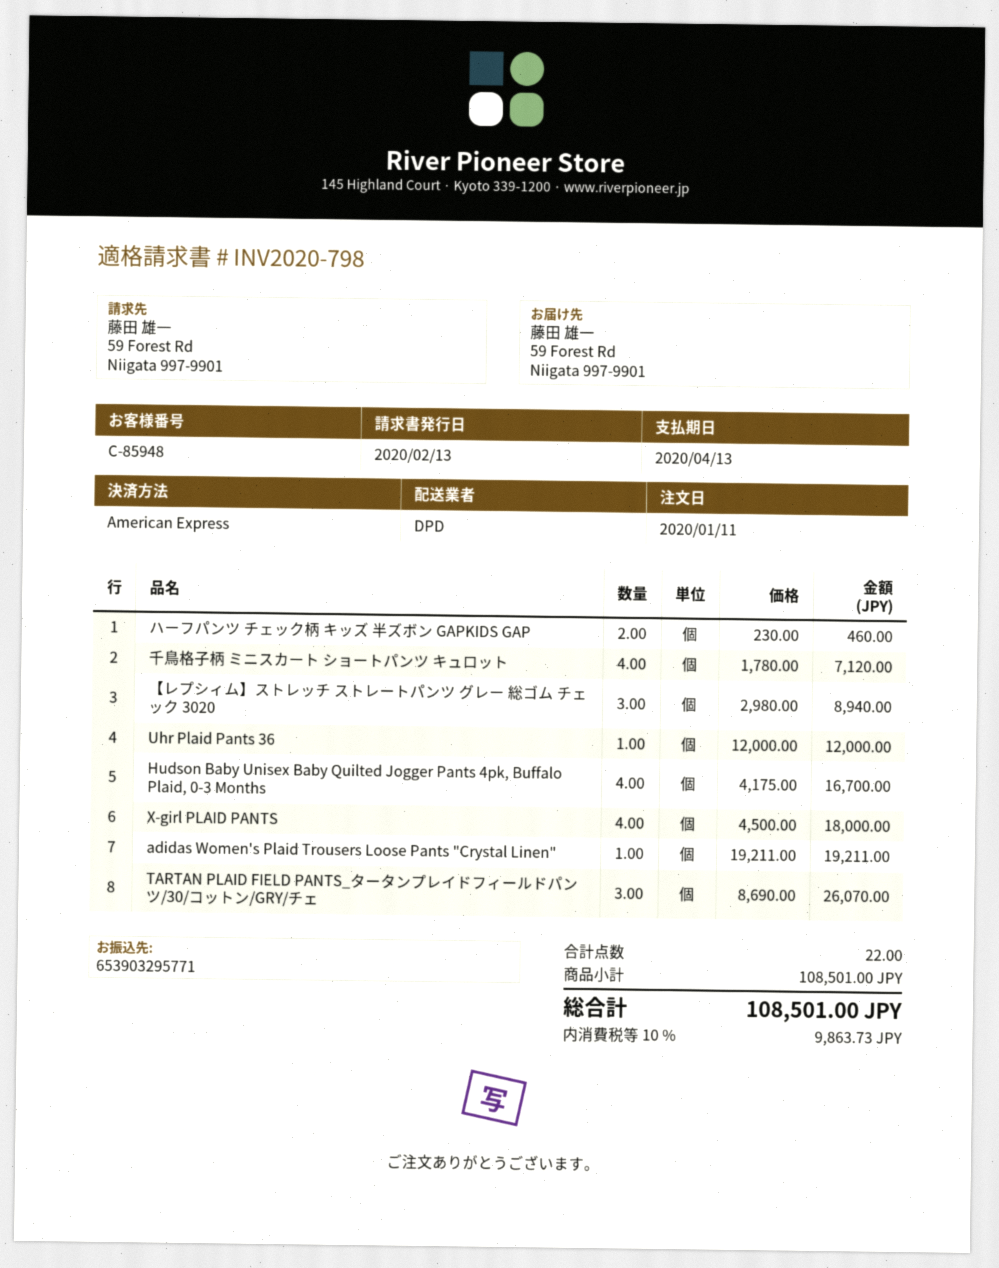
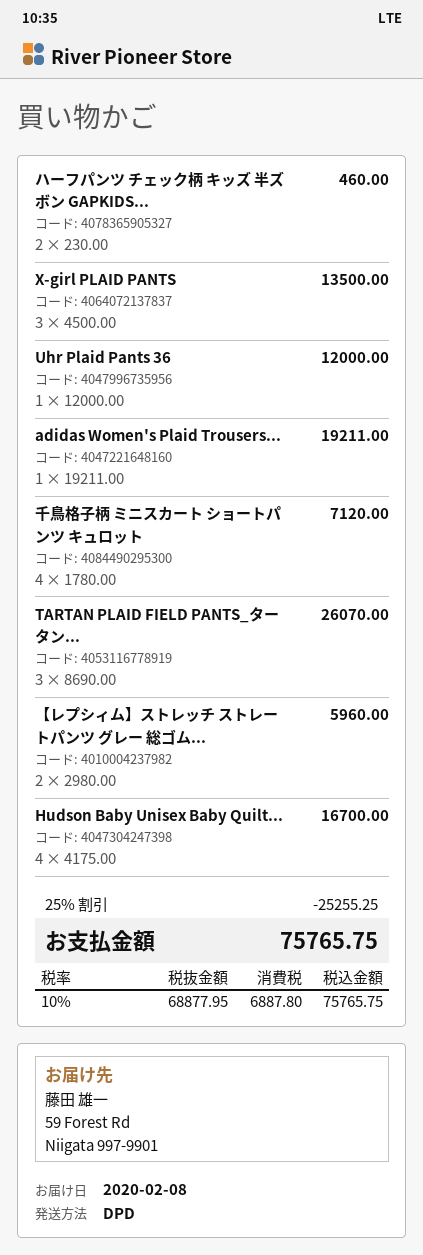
【レプシィム】ストレッチ ストレートパンツ グレー 総ゴム チェック 3020: 3 x 2980.00 = 8940.00 -> 2 x 2980.00 = 5960.00
X-girl PLAID PANTS: 4 x 4500.00 = 18000.00 -> 3 x 4500.00 = 13500.00
discount: none -> 25% = 25255.25
tax: 10% = 9863.73 -> 10% = 6887.80
total: 108501.00 -> 75765.75

